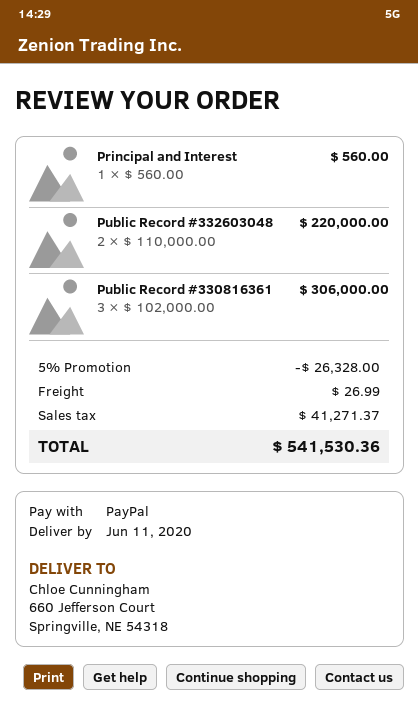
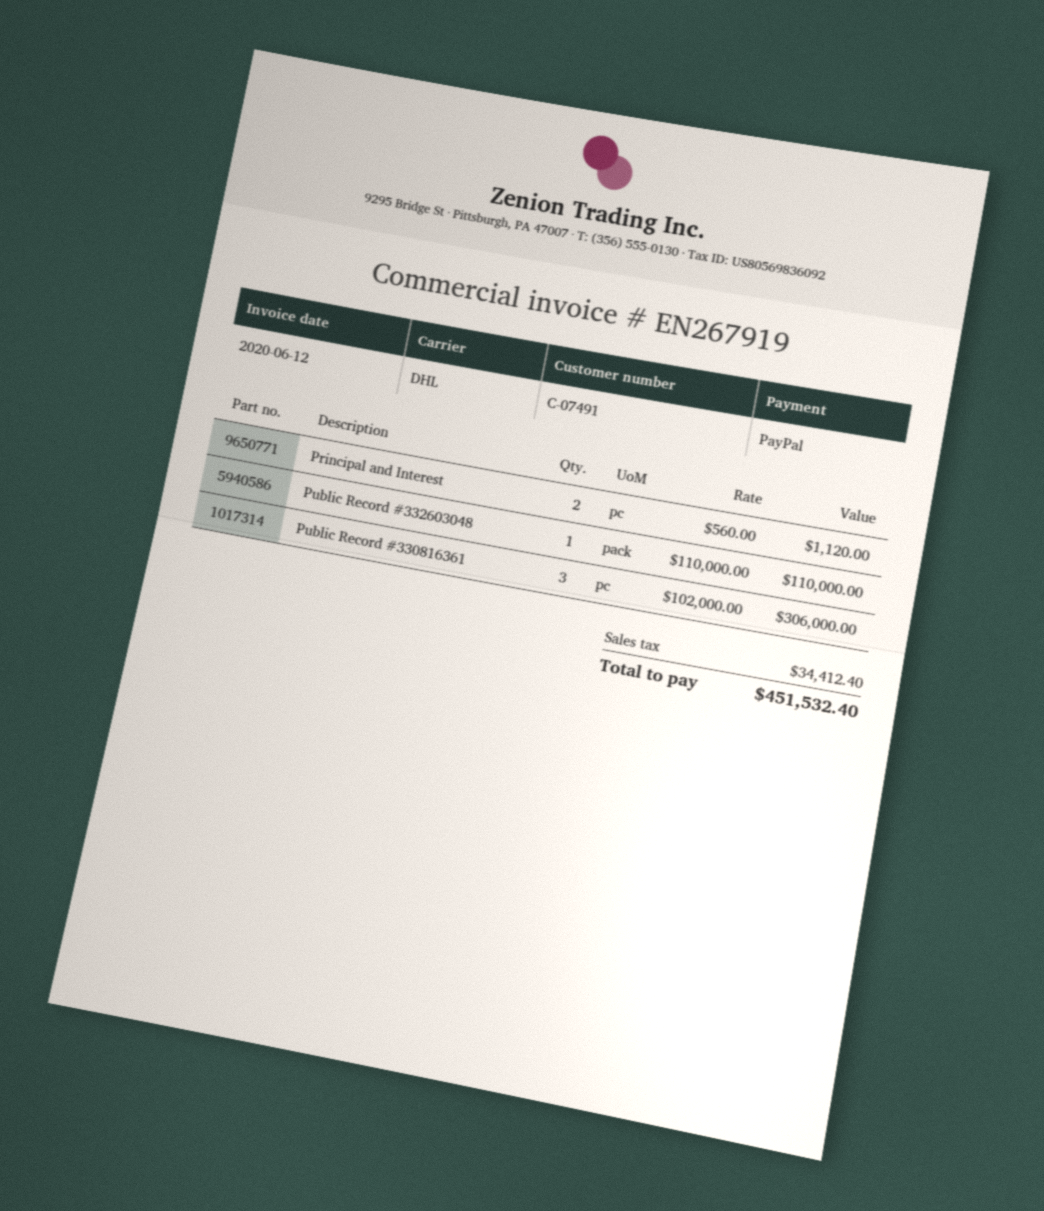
Principal and Interest: 1 x 560.00 = 560.00 -> 2 x 560.00 = 1120.00
Public Record #332603048: 2 x 110000.00 = 220000.00 -> 1 x 110000.00 = 110000.00
discount: 5% = 26328.00 -> none
shipping: 26.99 -> none
tax: 41271.37 -> 34412.40
total: 541530.36 -> 451532.40

